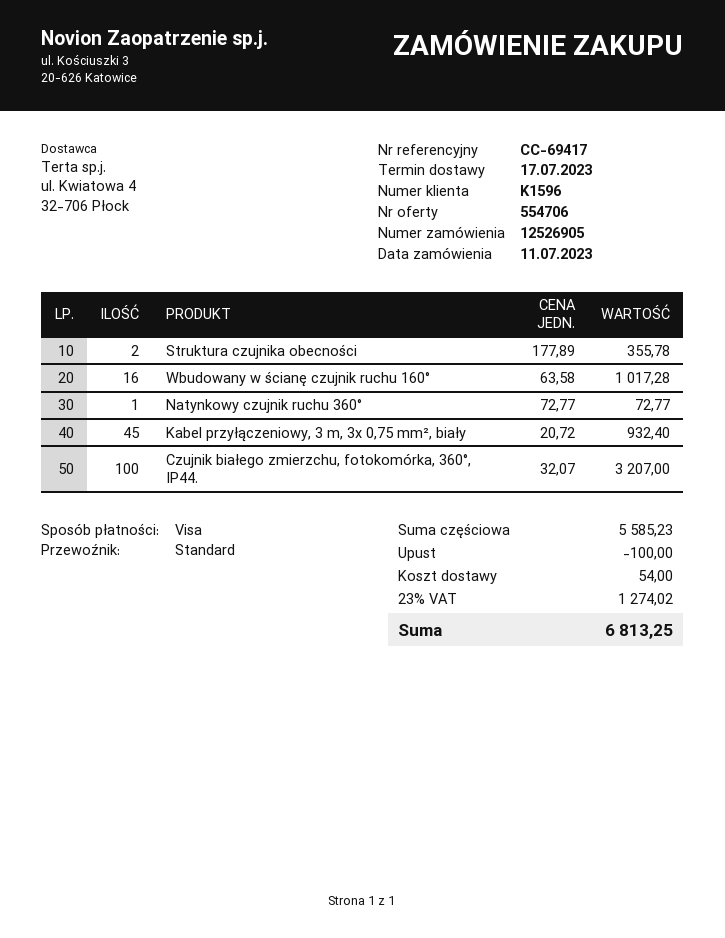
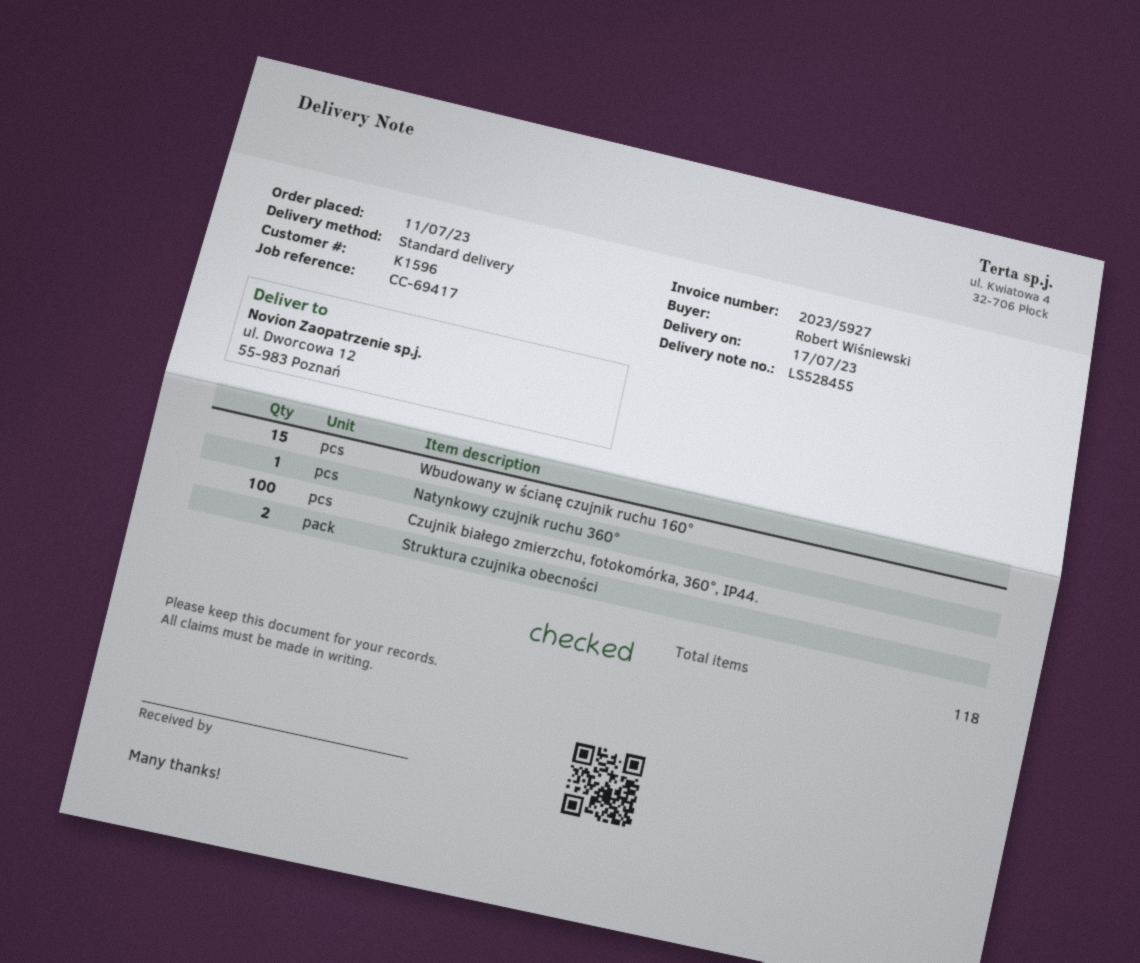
Wbudowany w ścianę czujnik ruchu 160°: 16 -> 15
Kabel przyłączeniowy, 3 m, 3x 0,75 mm², biały: 45 -> none

